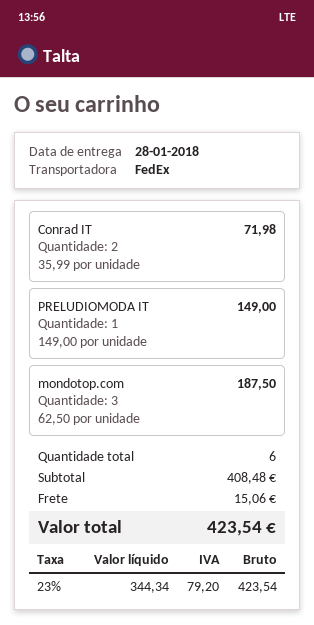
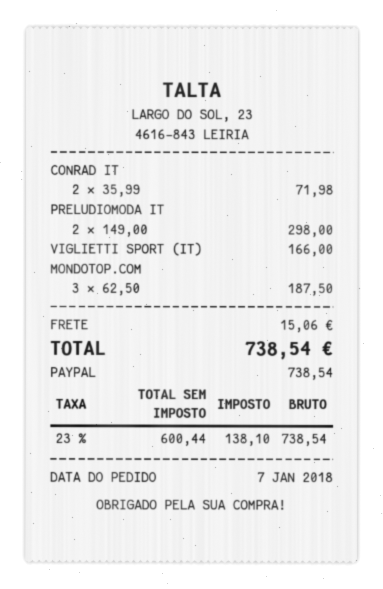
PRELUDIOMODA IT: 1 x 149.00 = 149.00 -> 2 x 149.00 = 298.00
VIGLIETTI SPORT (IT): none -> 1 x 166.00 = 166.00
net: 344.34 -> 600.44
tax: 23% = 79.20 -> 23% = 138.10
total: 423.54 -> 738.54

